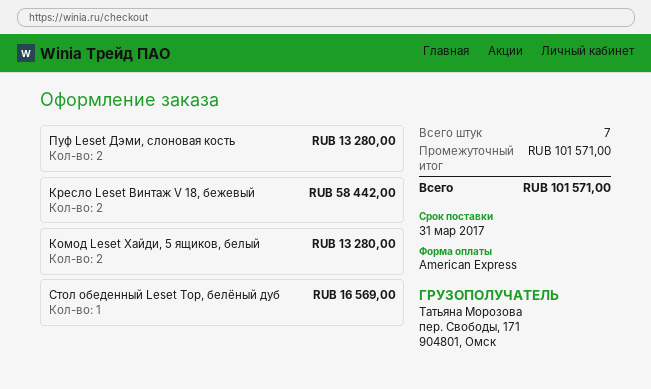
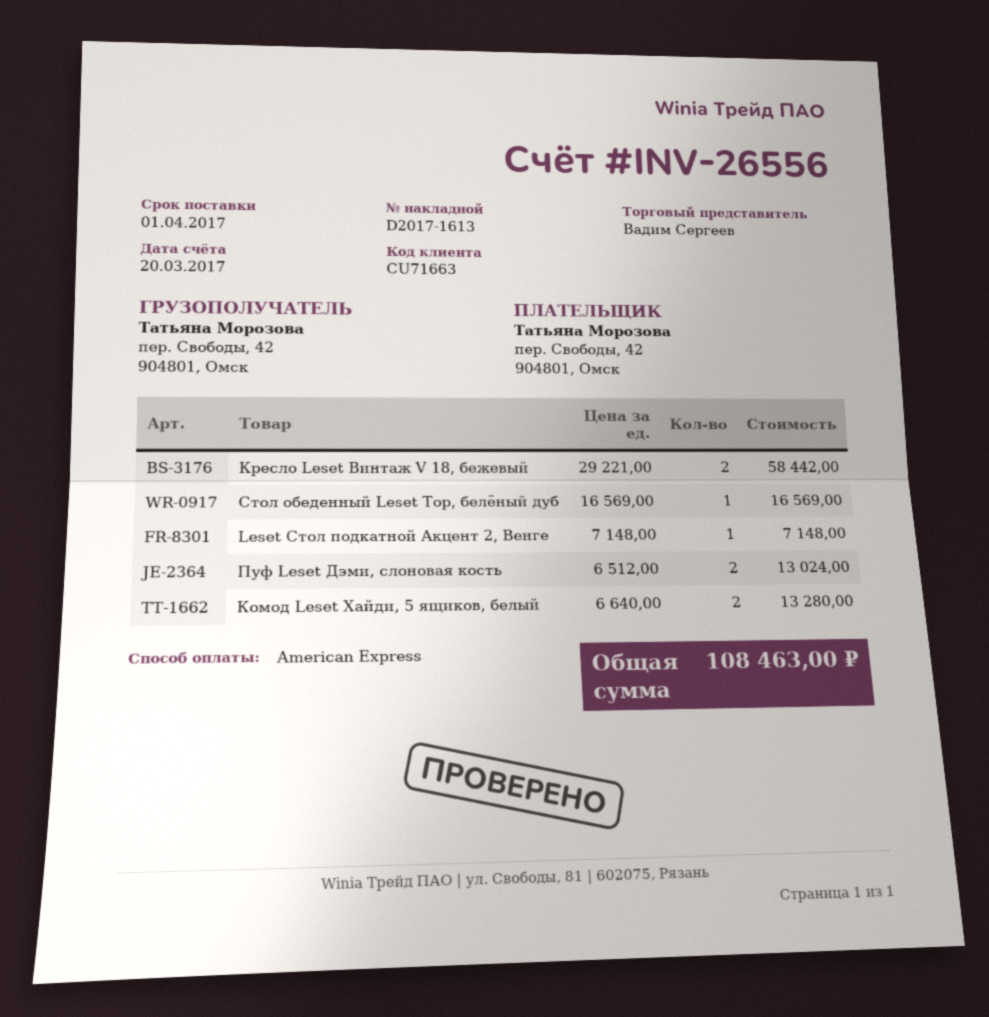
delivery date: 2017-03-31 -> 2017-04-01
ship to: пер. Свободы, 171, 904801, Омск -> пер. Свободы, 42, 904801, Омск
Пуф Leset Дэми, слоновая кость: 2 for 13280.00 -> 2 for 13024.00
Leset Стол подкатной Акцент 2, Венге: none -> 1 for 7148.00
total: 101571.00 -> 108463.00

